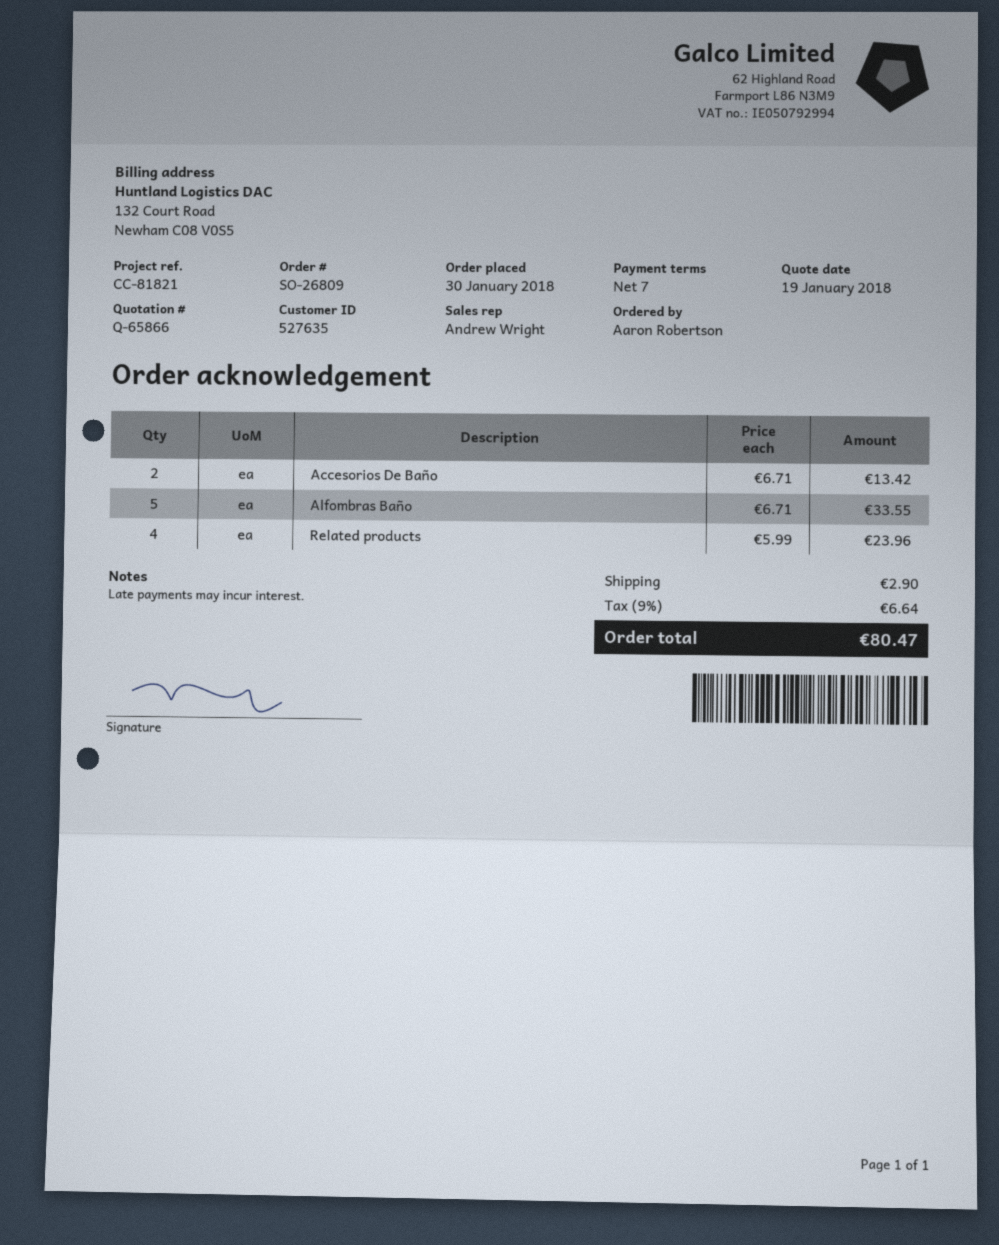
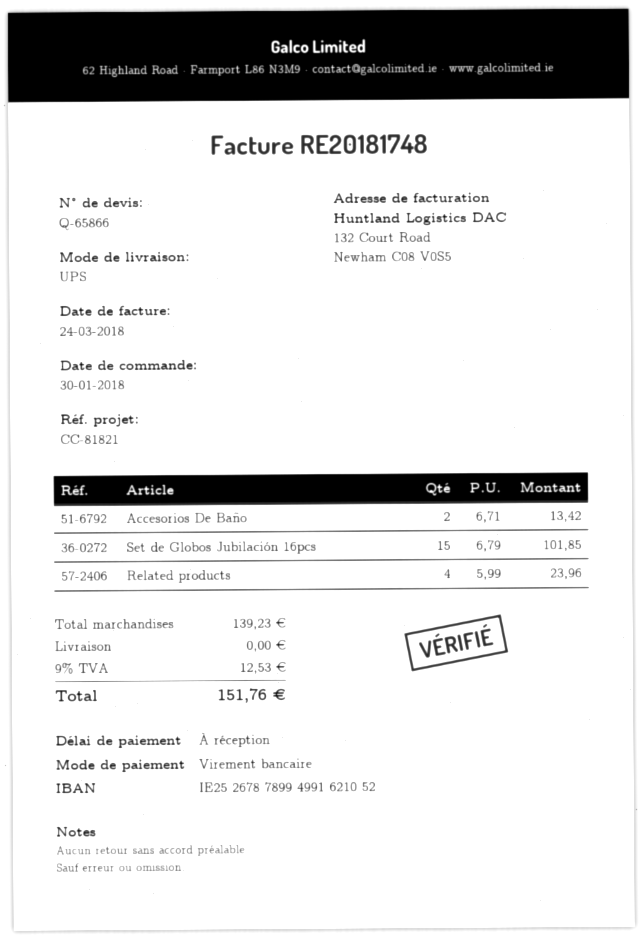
payment terms: 7 days -> on receipt
Alfombras Baño: 5 x 6.71 = 33.55 -> none
Set de Globos Jubilación 16pcs: none -> 15 x 6.79 = 101.85
shipping: 2.90 -> 0.00
tax: 9% = 6.64 -> 9% = 12.53
total: 80.47 -> 151.76

